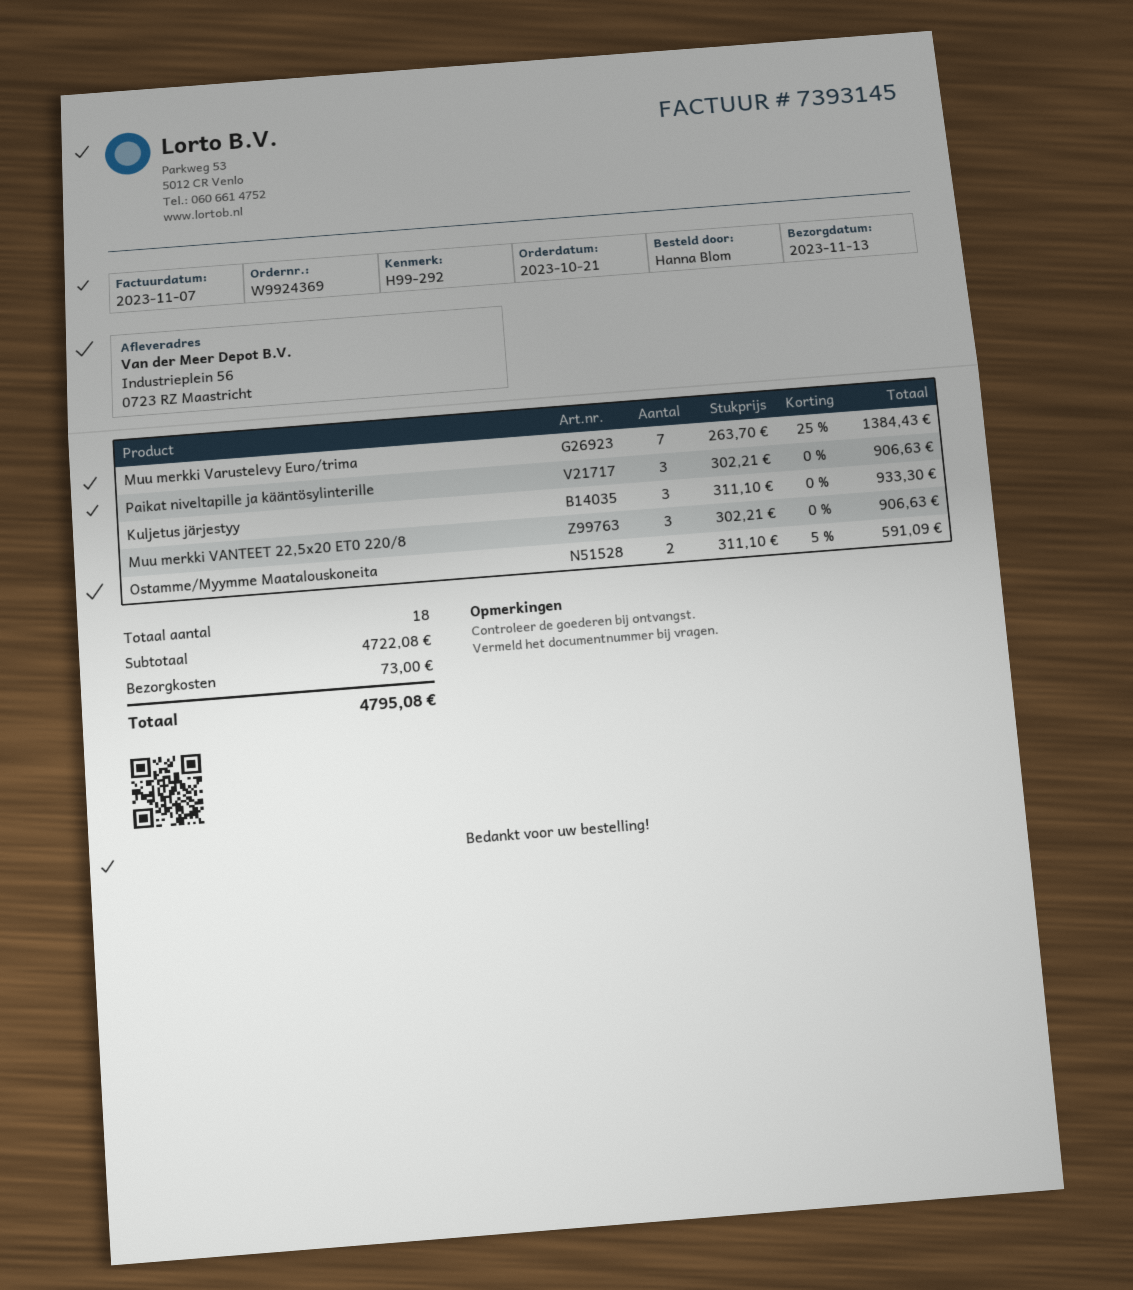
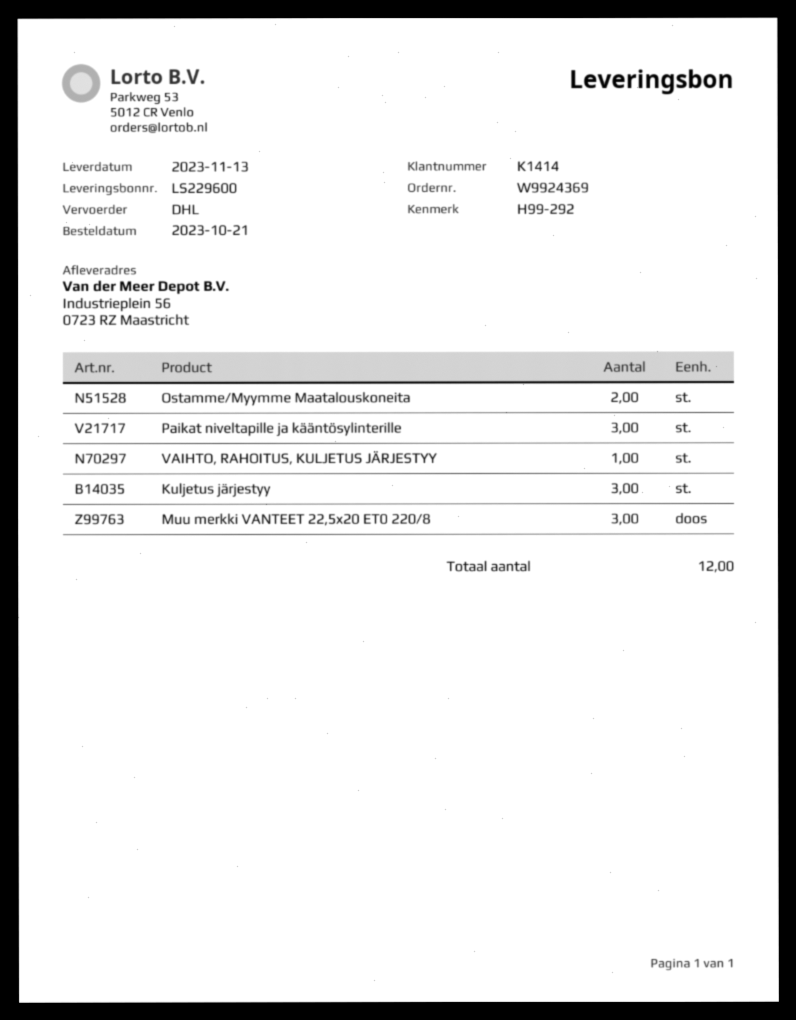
Muu merkki Varustelevy Euro/trima: 7 -> none
VAIHTO, RAHOITUS, KULJETUS JÄRJESTYY: none -> 1
total quantity: 18 -> 12

